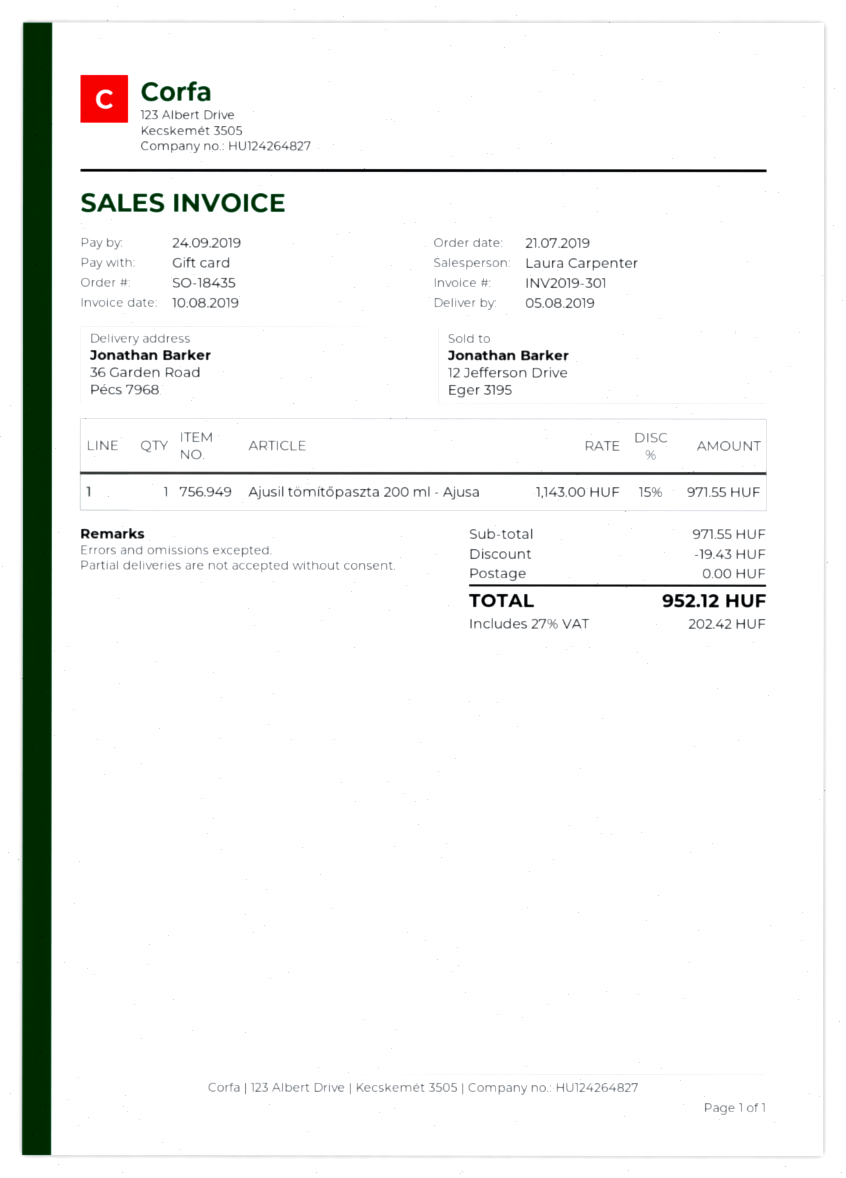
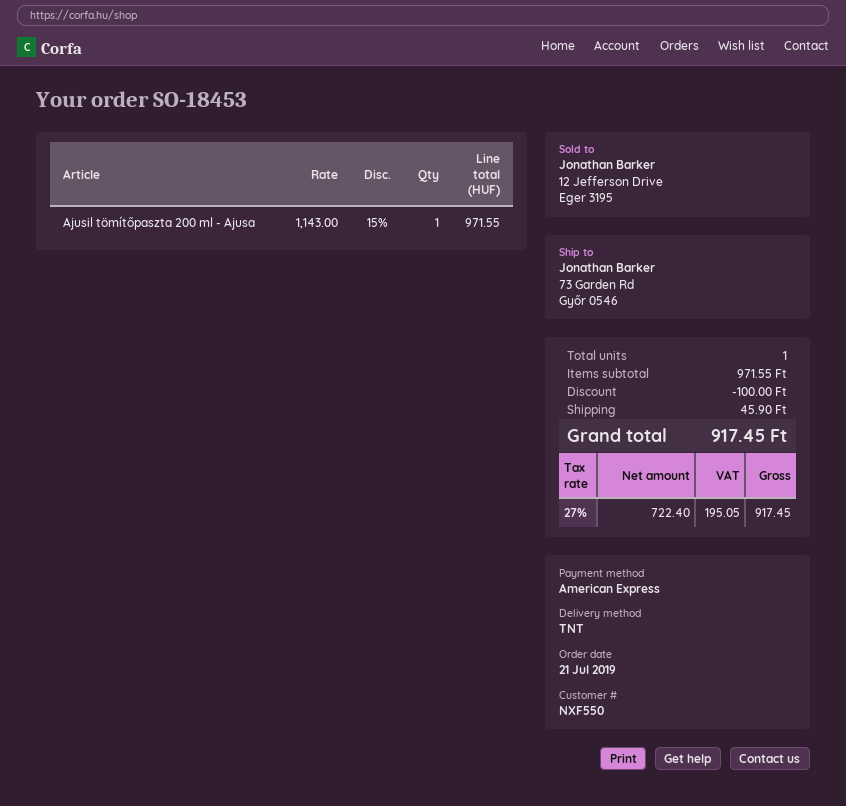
order number: SO-18435 -> SO-18453
payment method: gift card -> American Express
ship to: 36 Garden Road, Pécs 7968 -> 73 Garden Rd, Győr 0546
discount: 19.43 -> 100.00
shipping: 0.00 -> 45.90
tax: 27% = 202.42 -> 27% = 195.05
total: 952.12 -> 917.45

